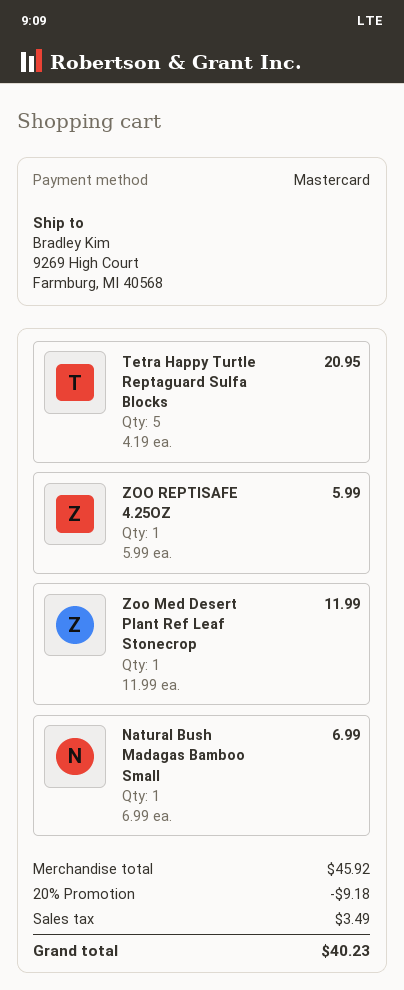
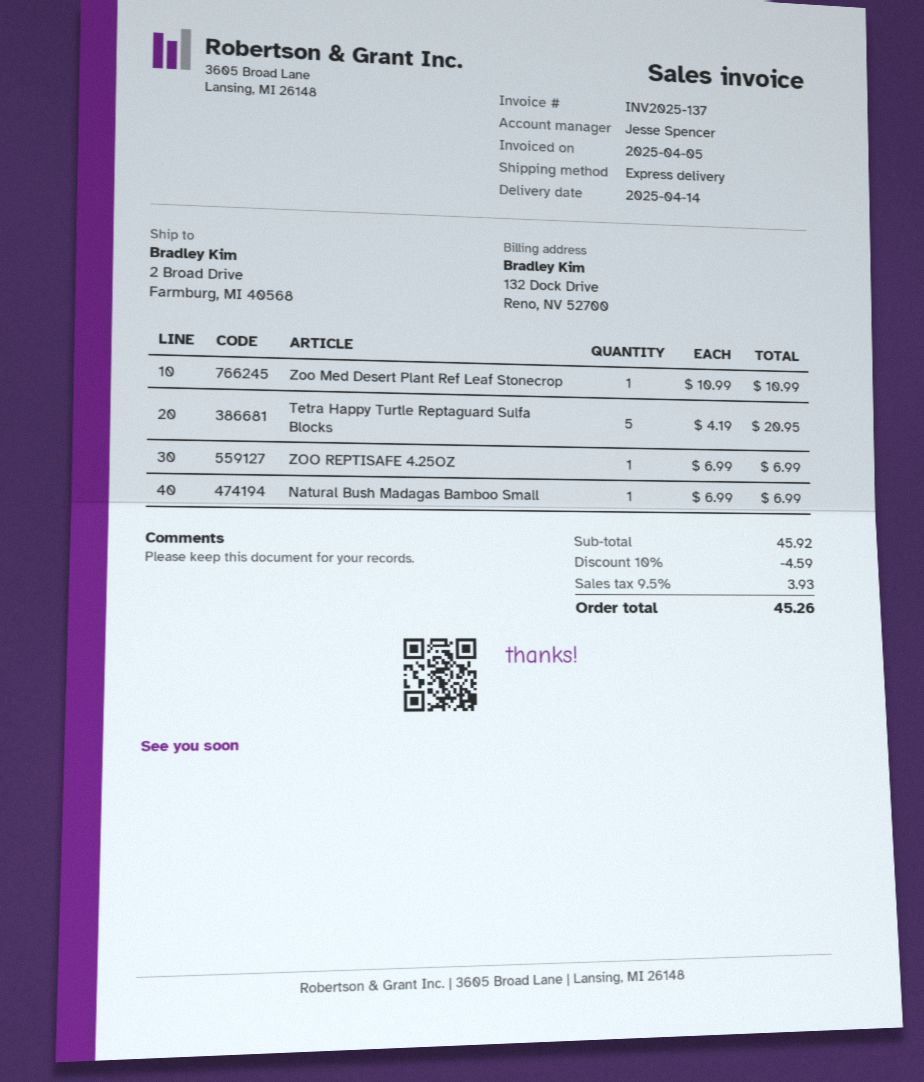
ship to: 9269 High Court, Farmburg, MI 40568 -> 2 Broad Drive, Farmburg, MI 40568
ZOO REPTISAFE 4.25OZ: 1 x 5.99 = 5.99 -> 1 x 6.99 = 6.99
Zoo Med Desert Plant Ref Leaf Stonecrop: 1 x 11.99 = 11.99 -> 1 x 10.99 = 10.99
discount: 20% = 9.18 -> 10% = 4.59
tax: 3.49 -> 3.93
total: 40.23 -> 45.26

